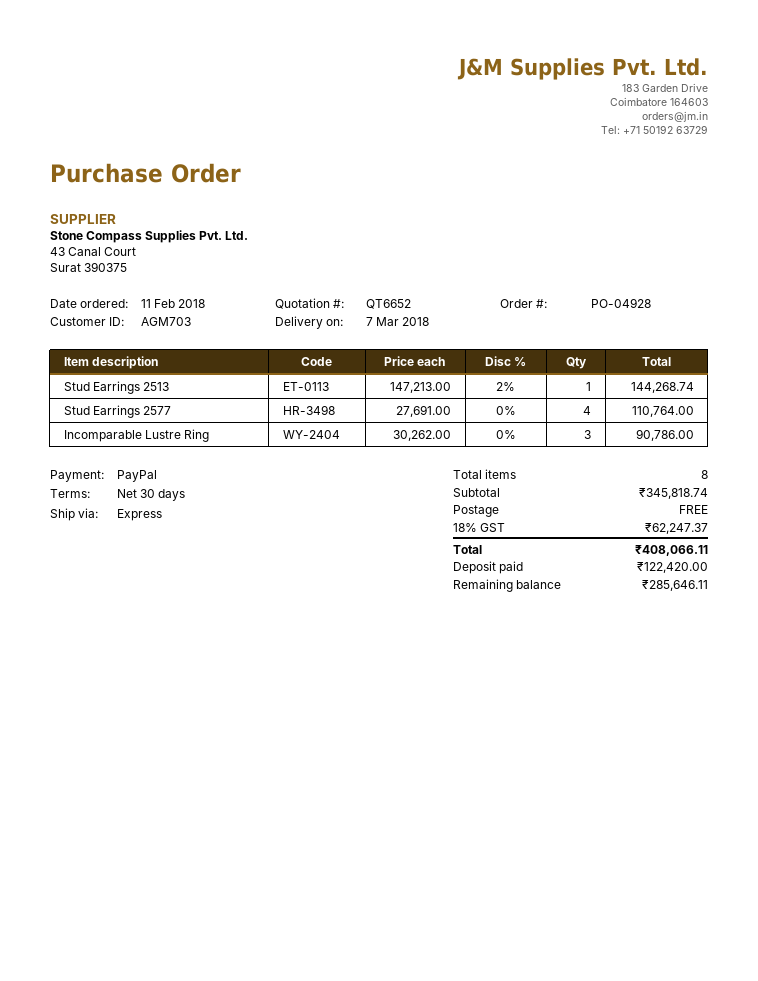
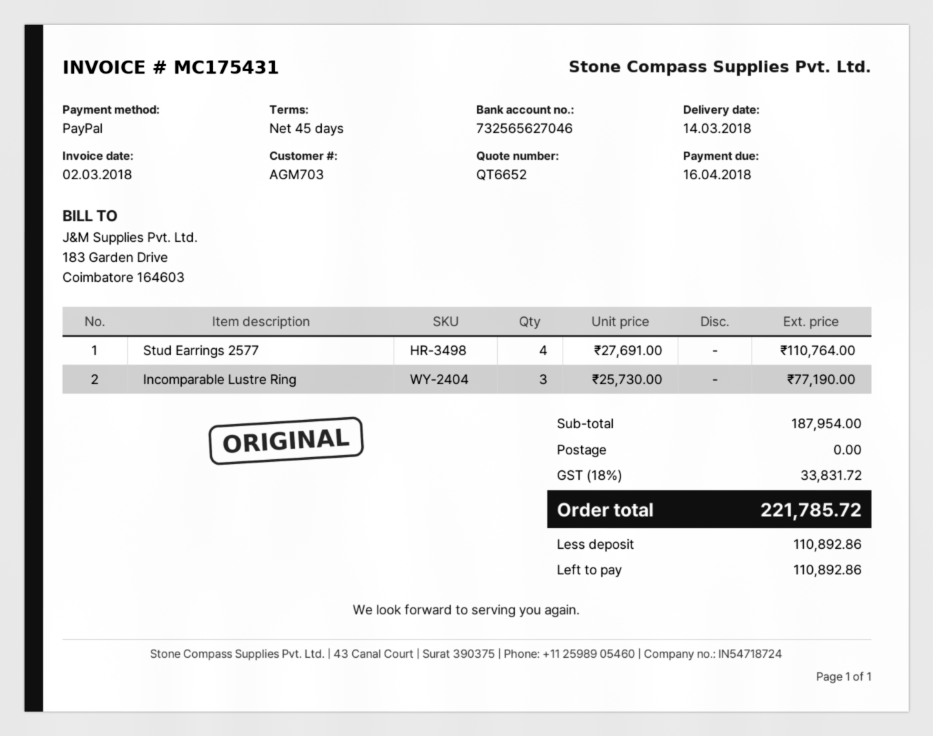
delivery date: 2018-03-07 -> 2018-03-14
payment terms: 30 days -> 45 days
Stud Earrings 2513: 1 x 147213.00 - 2% = 144268.74 -> none
Incomparable Lustre Ring: 3 x 30262.00 = 90786.00 -> 3 x 25730.00 = 77190.00
subtotal: 345818.74 -> 187954.00
tax: 18% = 62247.37 -> 18% = 33831.72
total: 408066.11 -> 221785.72
deposit: 122420.00 -> 110892.86
balance: 285646.11 -> 110892.86

